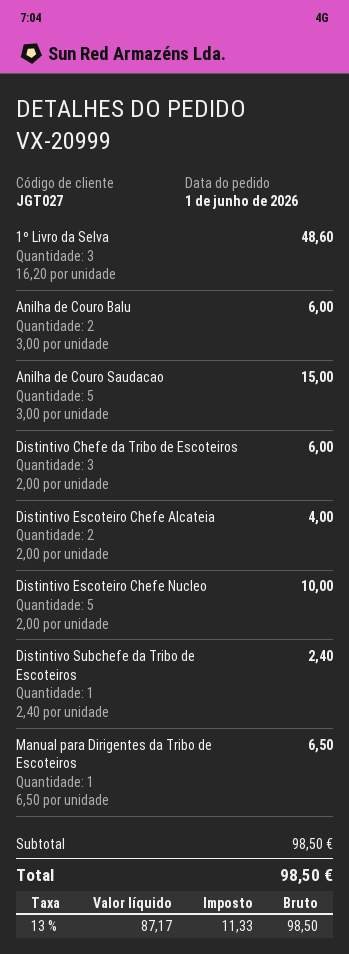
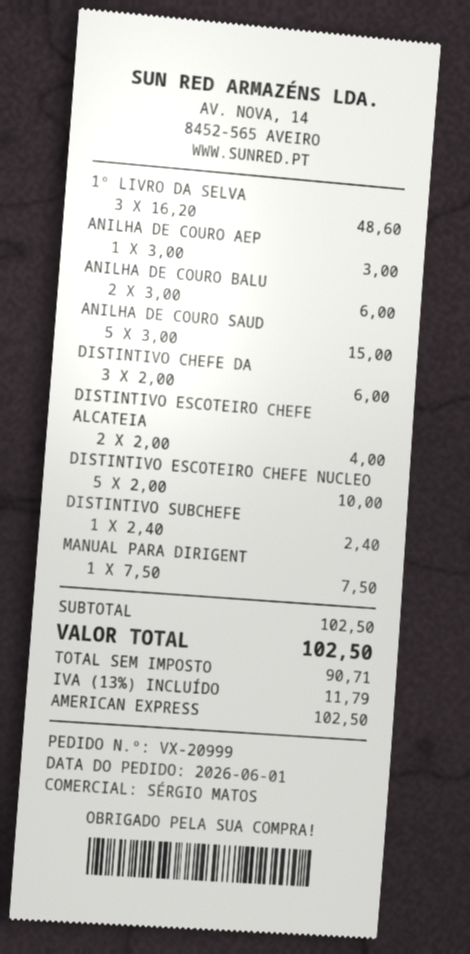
Manual para Dirigentes da Tribo de Escoteiros: 1 x 6.50 = 6.50 -> 1 x 7.50 = 7.50
ANILHA DE COURO AEP: none -> 1 x 3.00 = 3.00
subtotal: 98.50 -> 102.50
net: 87.17 -> 90.71
tax: 13% = 11.33 -> 13% = 11.79
total: 98.50 -> 102.50

